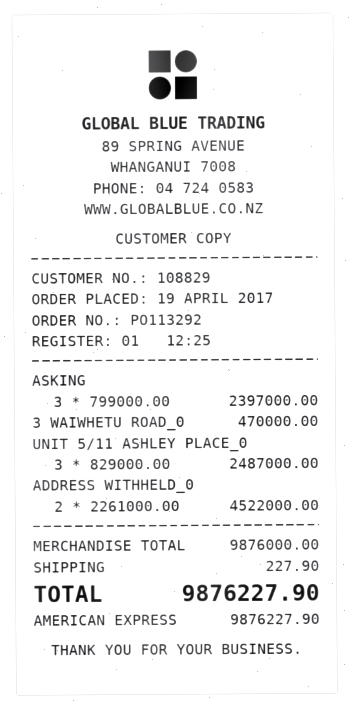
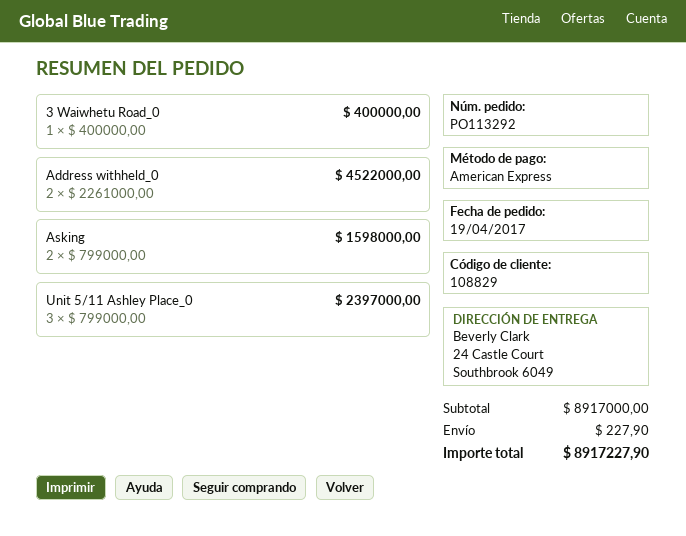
ASKING: 3 x 799000.00 = 2397000.00 -> 2 x 799000.00 = 1598000.00
3 WAIWHETU ROAD_0: 1 x 470000.00 = 470000.00 -> 1 x 400000.00 = 400000.00
UNIT 5/11 ASHLEY PLACE_0: 3 x 829000.00 = 2487000.00 -> 3 x 799000.00 = 2397000.00
subtotal: 9876000.00 -> 8917000.00
total: 9876227.90 -> 8917227.90

